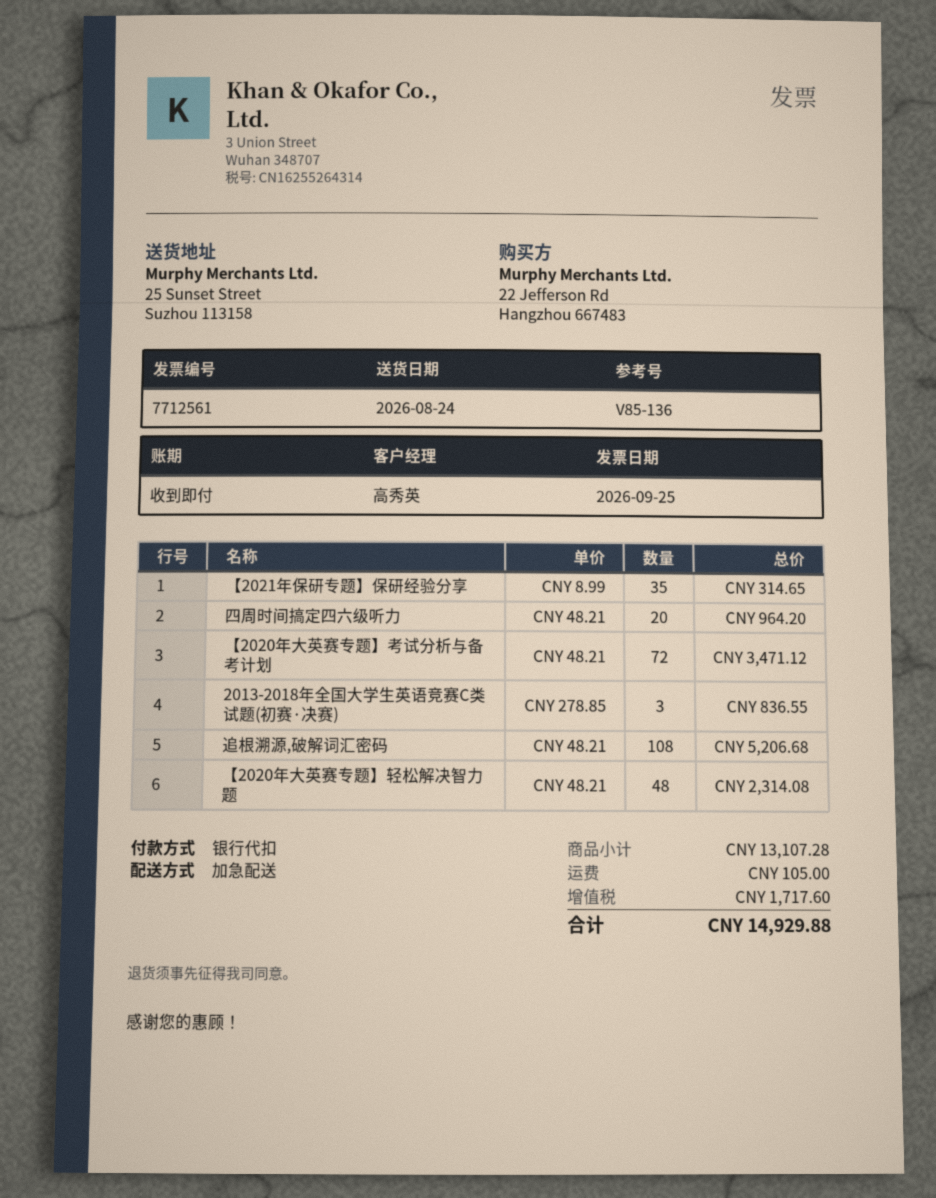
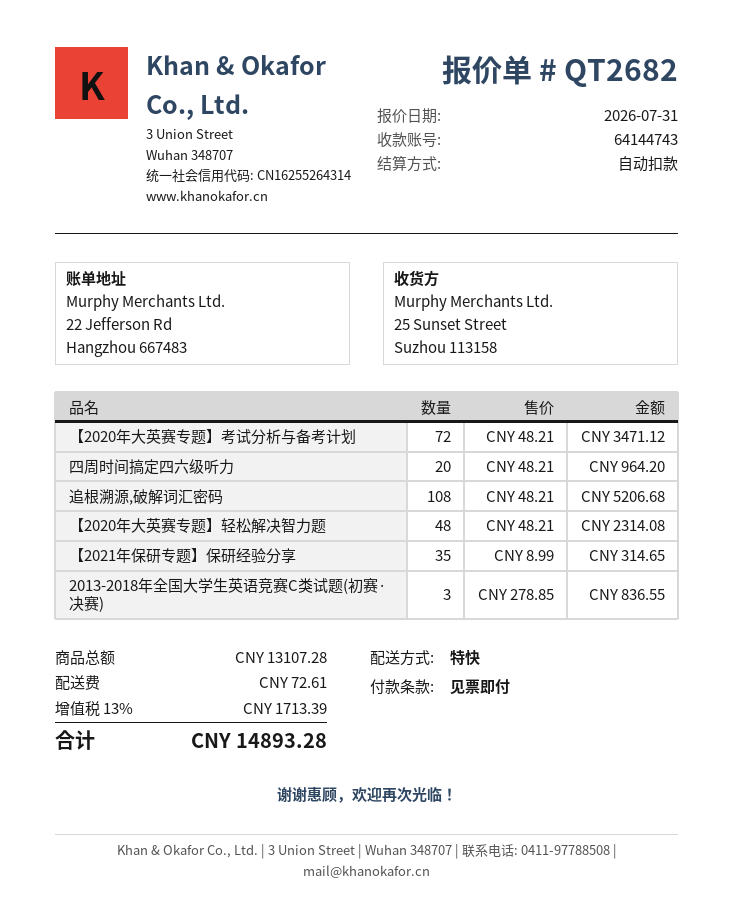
shipping: 105.00 -> 72.61
tax: 1717.60 -> 1713.39
total: 14929.88 -> 14893.28

